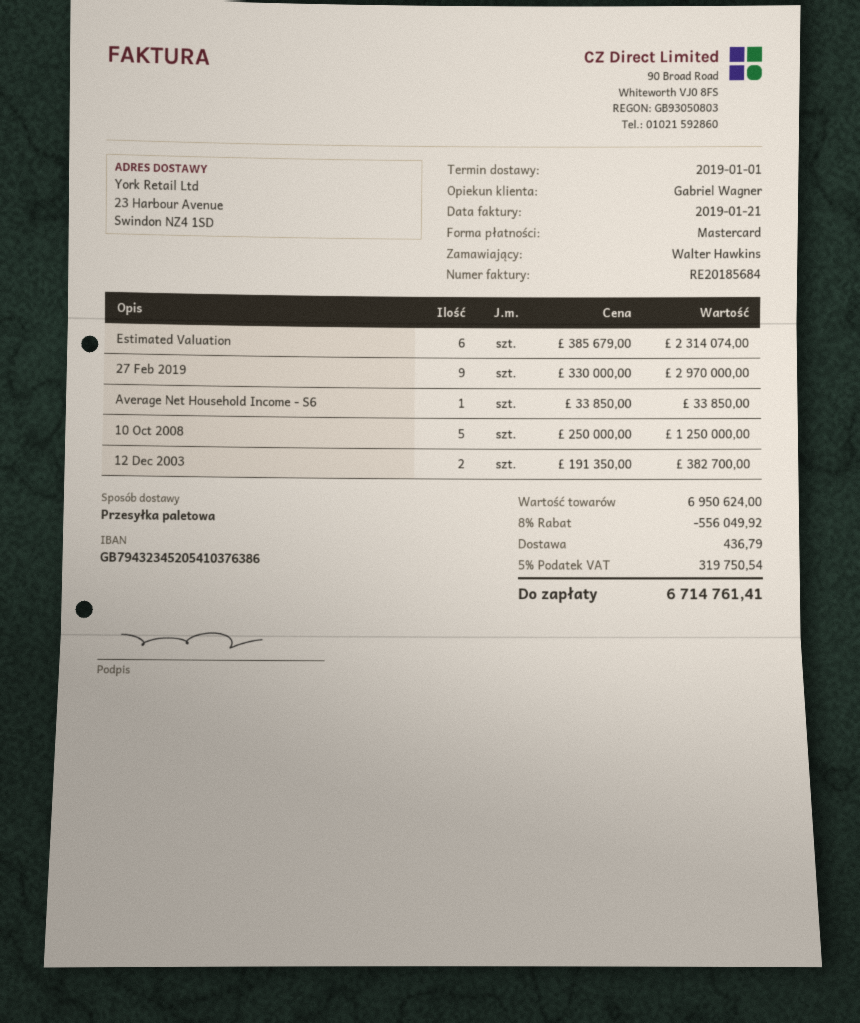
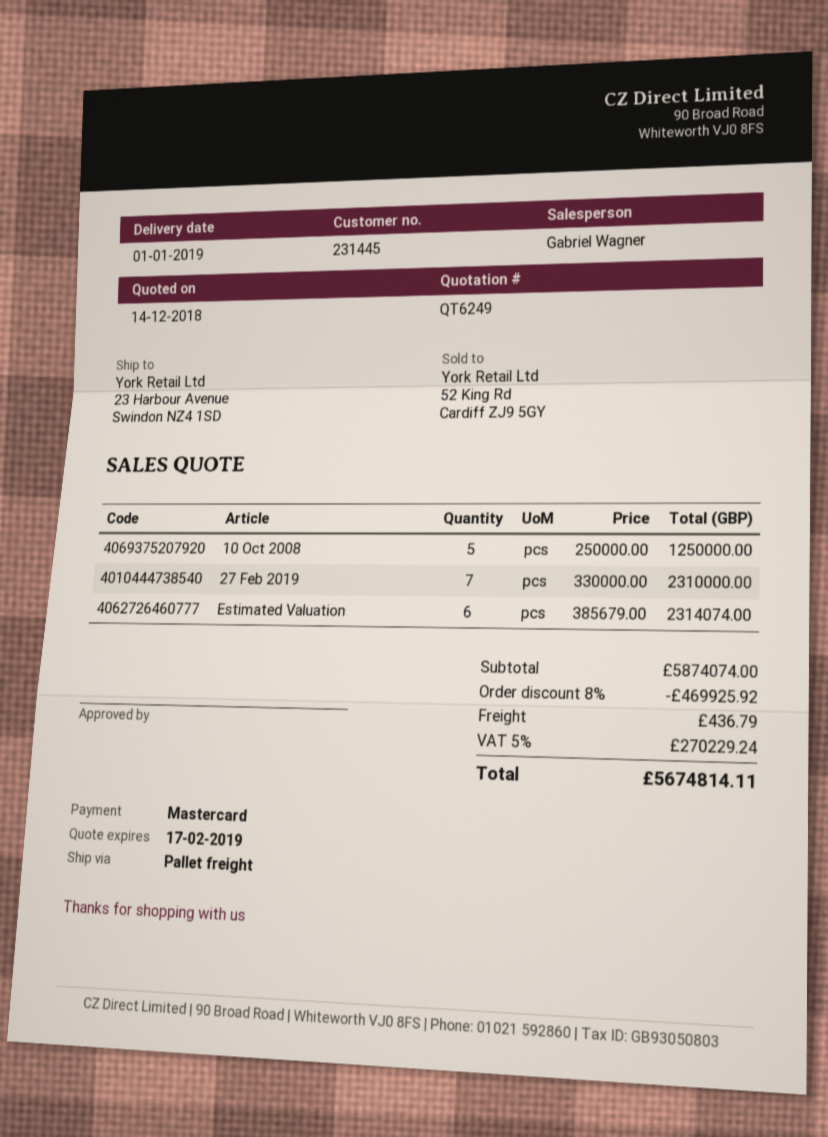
27 Feb 2019: 9 x 330000.00 = 2970000.00 -> 7 x 330000.00 = 2310000.00
Average Net Household Income - S6: 1 x 33850.00 = 33850.00 -> none
12 Dec 2003: 2 x 191350.00 = 382700.00 -> none
subtotal: 6950624.00 -> 5874074.00
discount: 8% = 556049.92 -> 8% = 469925.92
tax: 5% = 319750.54 -> 5% = 270229.24
total: 6714761.41 -> 5674814.11

